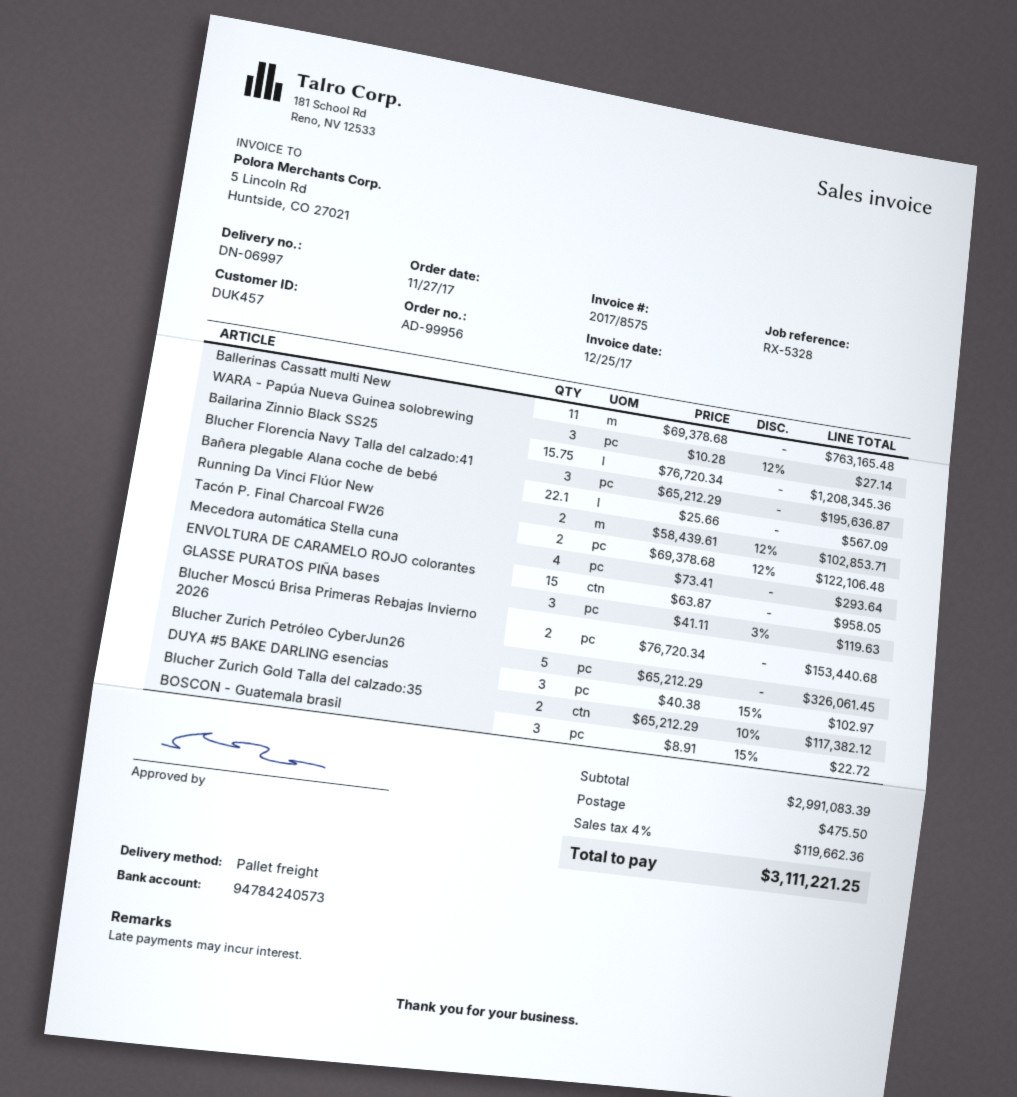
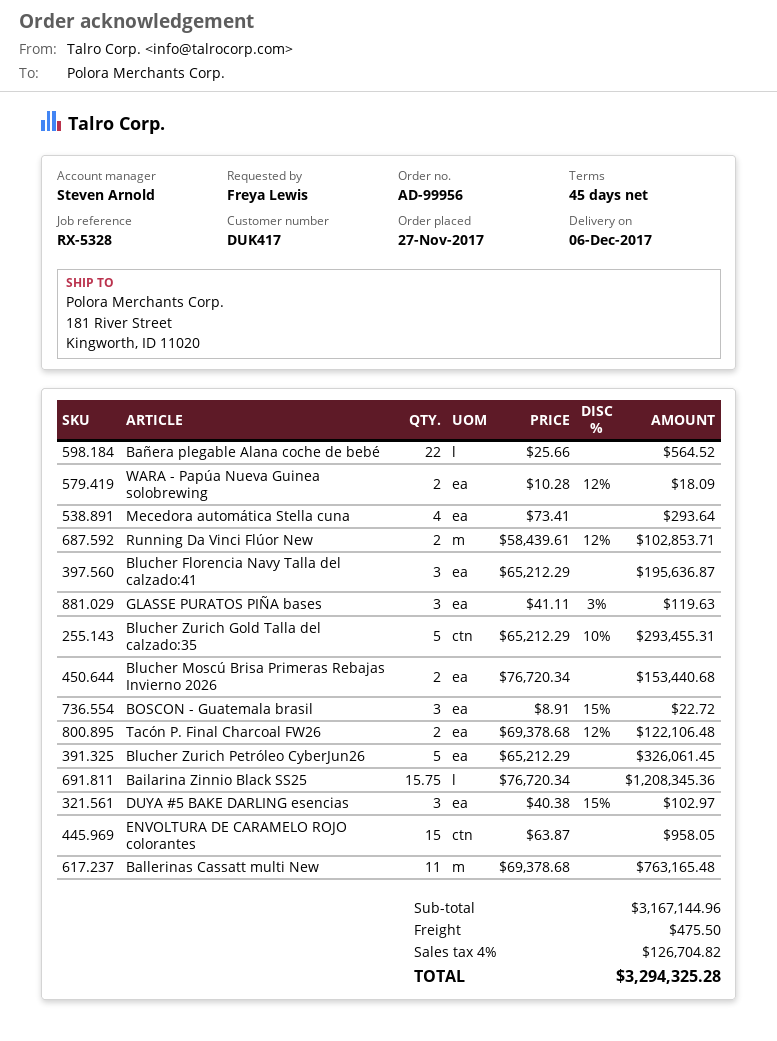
customer number: DUK457 -> DUK417
WARA - Papúa Nueva Guinea solobrewing: 3 x 10.28 - 12% = 27.14 -> 2 x 10.28 - 12% = 18.09
Bañera plegable Alana coche de bebé: 22.1 x 25.66 = 567.09 -> 22 x 25.66 = 564.52
Blucher Zurich Gold Talla del calzado:35: 2 x 65212.29 - 10% = 117382.12 -> 5 x 65212.29 - 10% = 293455.31
subtotal: 2991083.39 -> 3167144.96
tax: 4% = 119662.36 -> 4% = 126704.82
total: 3111221.25 -> 3294325.28

